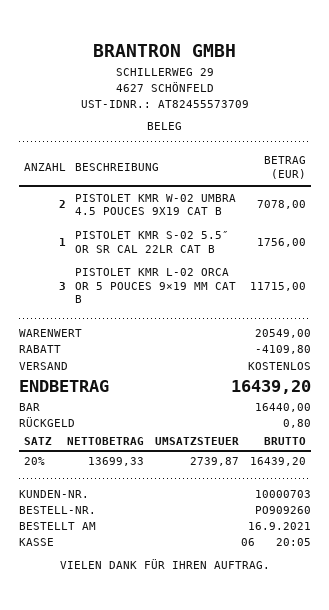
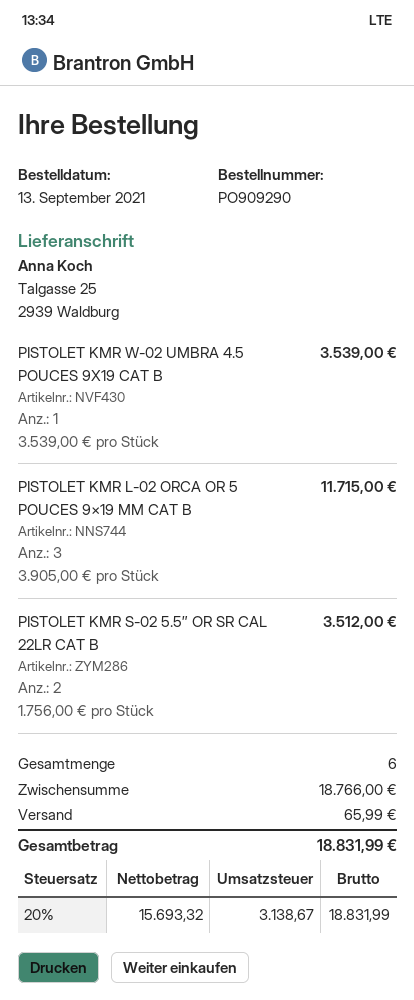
order number: PO909260 -> PO909290
order date: 2021-09-16 -> 2021-09-13
PISTOLET KMR W-02 UMBRA 4.5 POUCES 9X19 CAT B: 2 for 7078.00 -> 1 for 3539.00
PISTOLET KMR S-02 5.5″ OR SR CAL 22LR CAT B: 1 for 1756.00 -> 2 for 3512.00
subtotal: 20549.00 -> 18766.00
discount: 4109.80 -> none
shipping: 0.00 -> 65.99
net: 13699.33 -> 15693.32
tax: 20% = 2739.87 -> 20% = 3138.67
total: 16439.20 -> 18831.99

